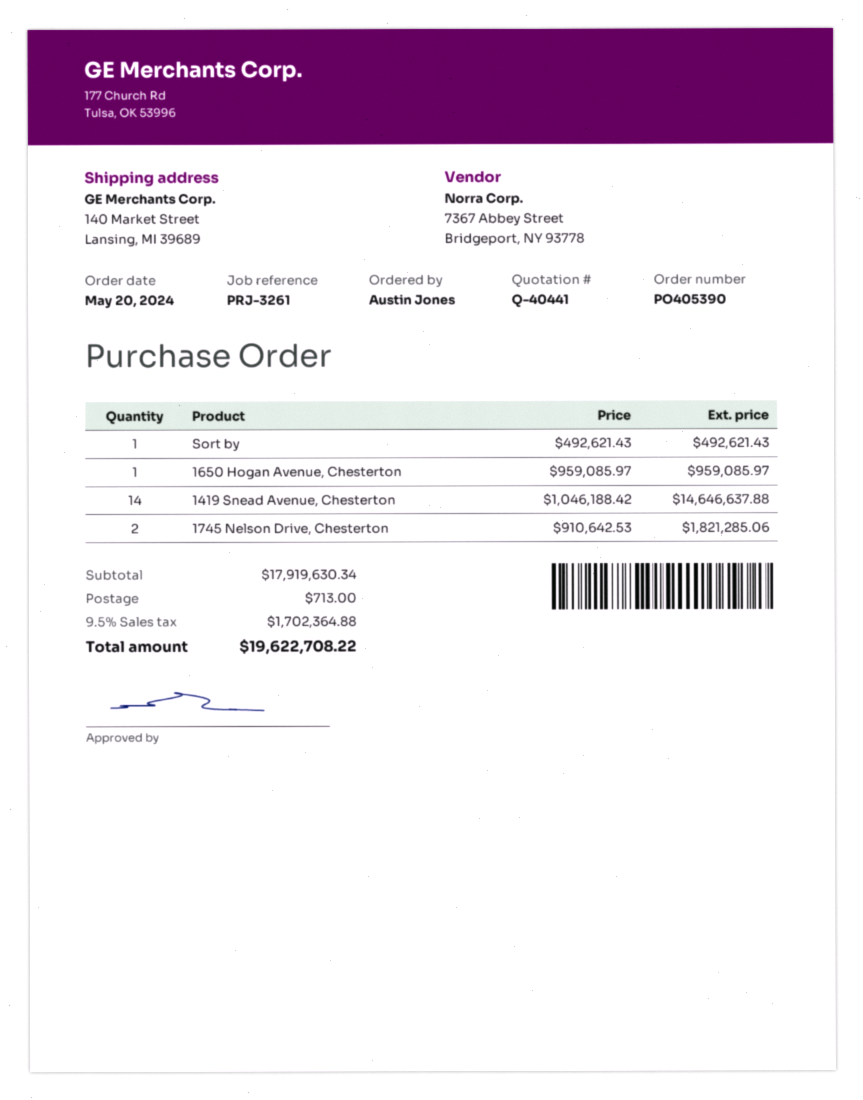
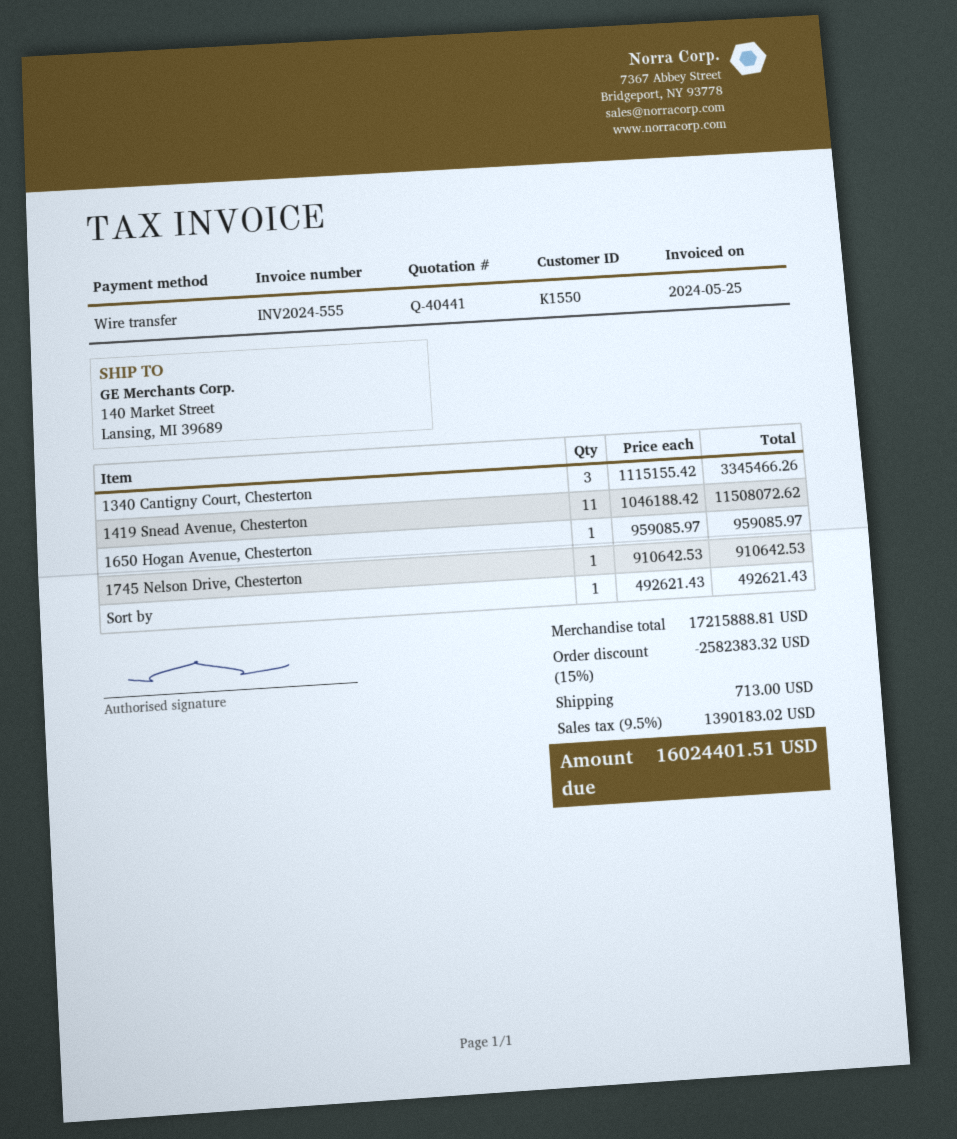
1419 Snead Avenue, Chesterton: 14 x 1046188.42 = 14646637.88 -> 11 x 1046188.42 = 11508072.62
1745 Nelson Drive, Chesterton: 2 x 910642.53 = 1821285.06 -> 1 x 910642.53 = 910642.53
1340 Cantigny Court, Chesterton: none -> 3 x 1115155.42 = 3345466.26
subtotal: 17919630.34 -> 17215888.81
discount: none -> 15% = 2582383.32
tax: 9.5% = 1702364.88 -> 9.5% = 1390183.02
total: 19622708.22 -> 16024401.51

